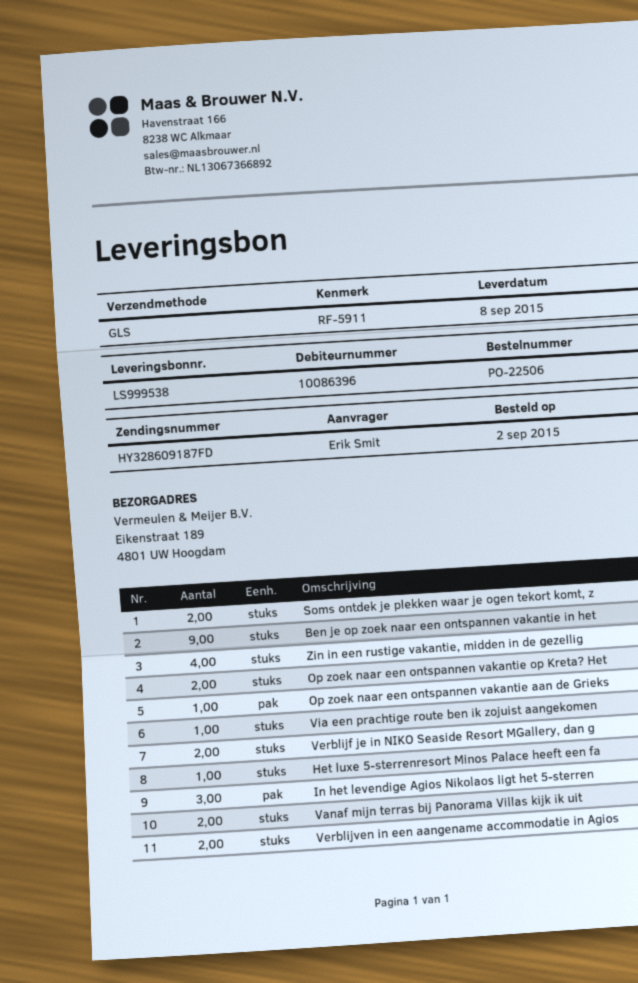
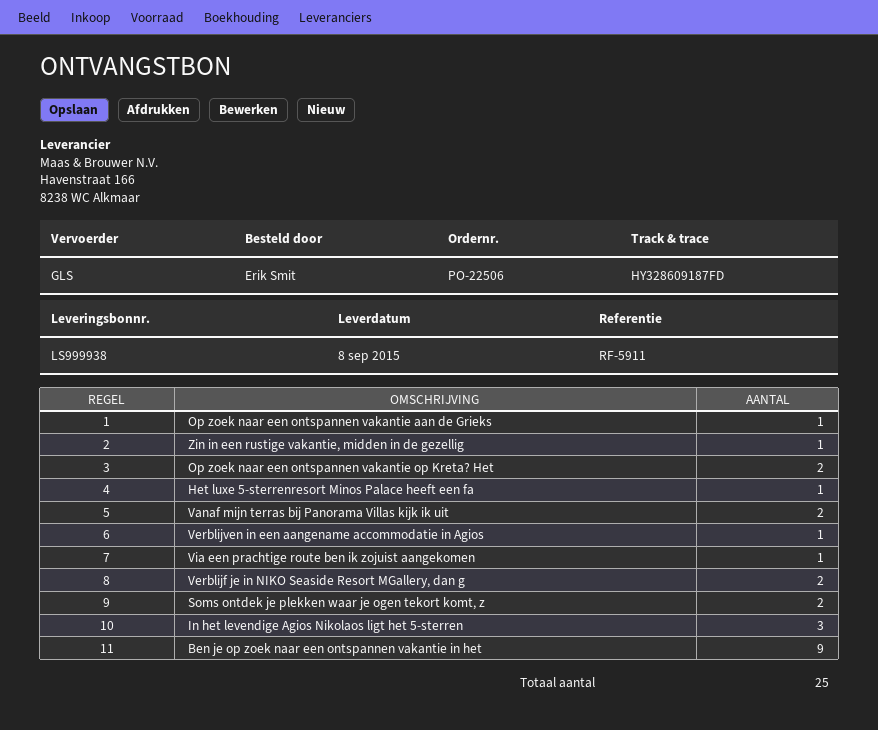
delivery note number: LS999538 -> LS999938
Zin in een rustige vakantie, midden in de gezellig: 4 -> 1
Verblijven in een aangename accommodatie in Agios: 2 -> 1

